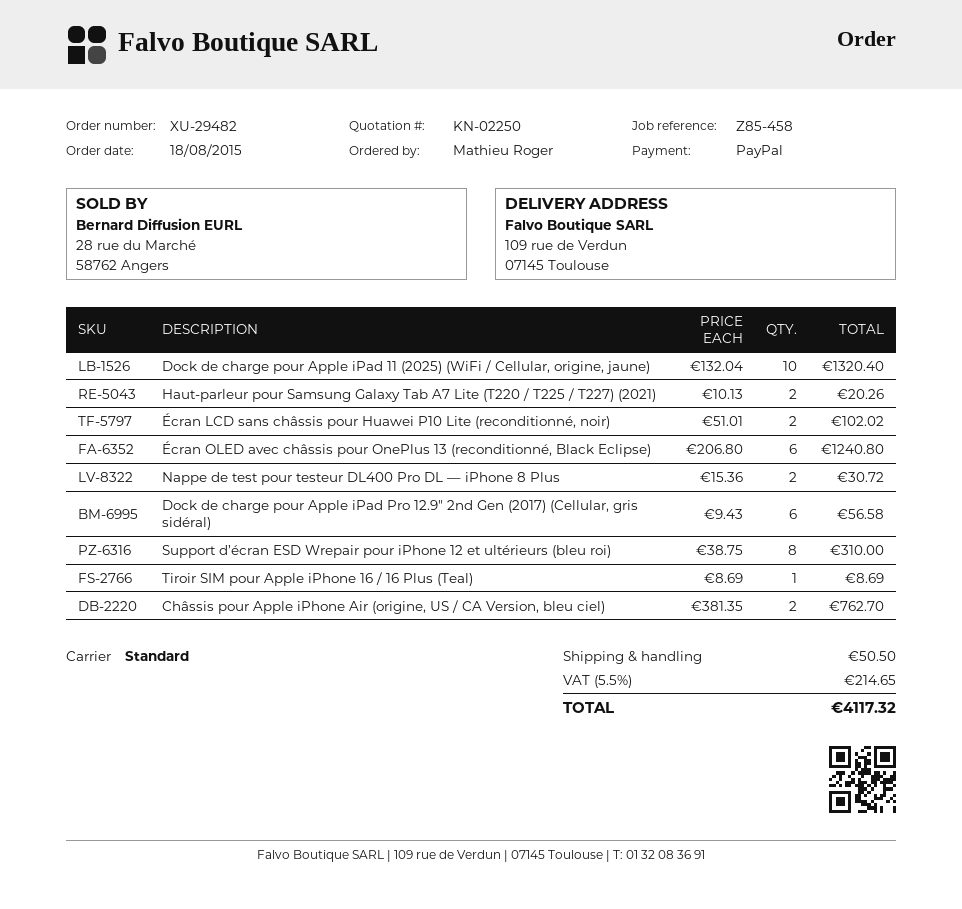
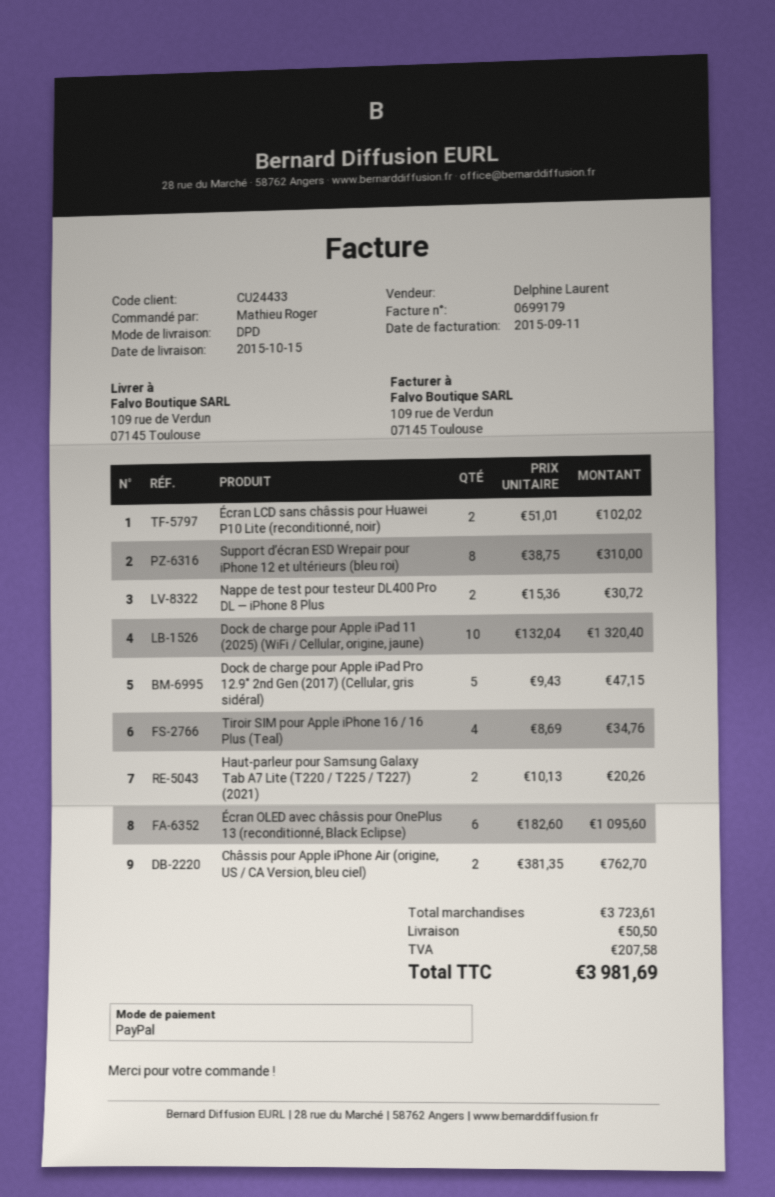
shipping method: standard -> DPD
Écran OLED avec châssis pour OnePlus 13 (reconditionné, Black Eclipse): 6 x 206.80 = 1240.80 -> 6 x 182.60 = 1095.60
Dock de charge pour Apple iPad Pro 12.9" 2nd Gen (2017) (Cellular, gris sidéral): 6 x 9.43 = 56.58 -> 5 x 9.43 = 47.15
Tiroir SIM pour Apple iPhone 16 / 16 Plus (Teal): 1 x 8.69 = 8.69 -> 4 x 8.69 = 34.76
tax: 214.65 -> 207.58
total: 4117.32 -> 3981.69

